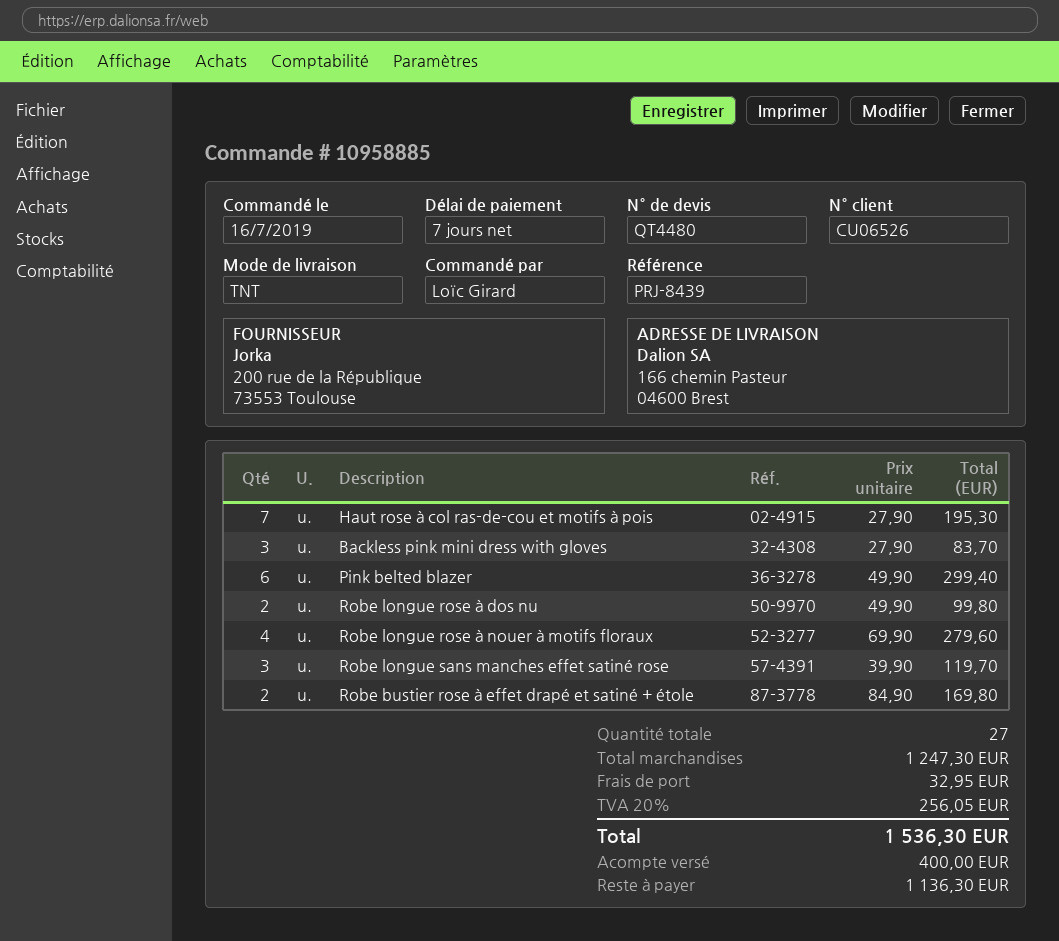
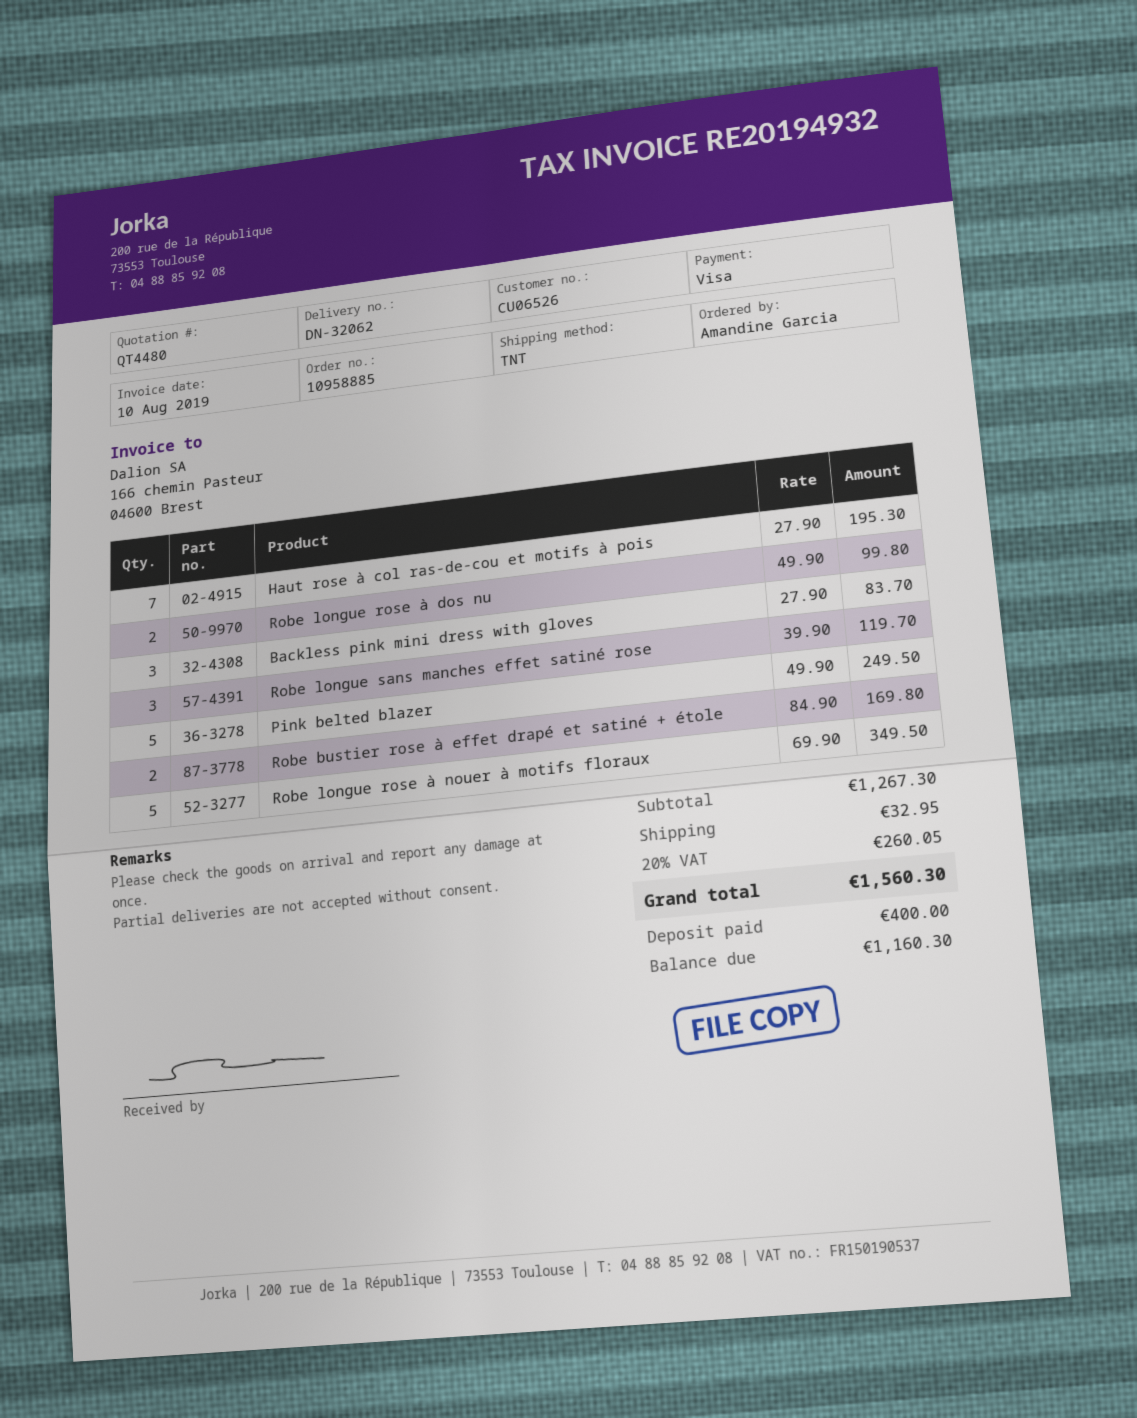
ordered by: Loïc Girard -> Amandine Garcia
Pink belted blazer: 6 x 49.90 = 299.40 -> 5 x 49.90 = 249.50
Robe longue rose à nouer à motifs floraux: 4 x 69.90 = 279.60 -> 5 x 69.90 = 349.50
subtotal: 1247.30 -> 1267.30
tax: 20% = 256.05 -> 20% = 260.05
total: 1536.30 -> 1560.30
balance: 1136.30 -> 1160.30

